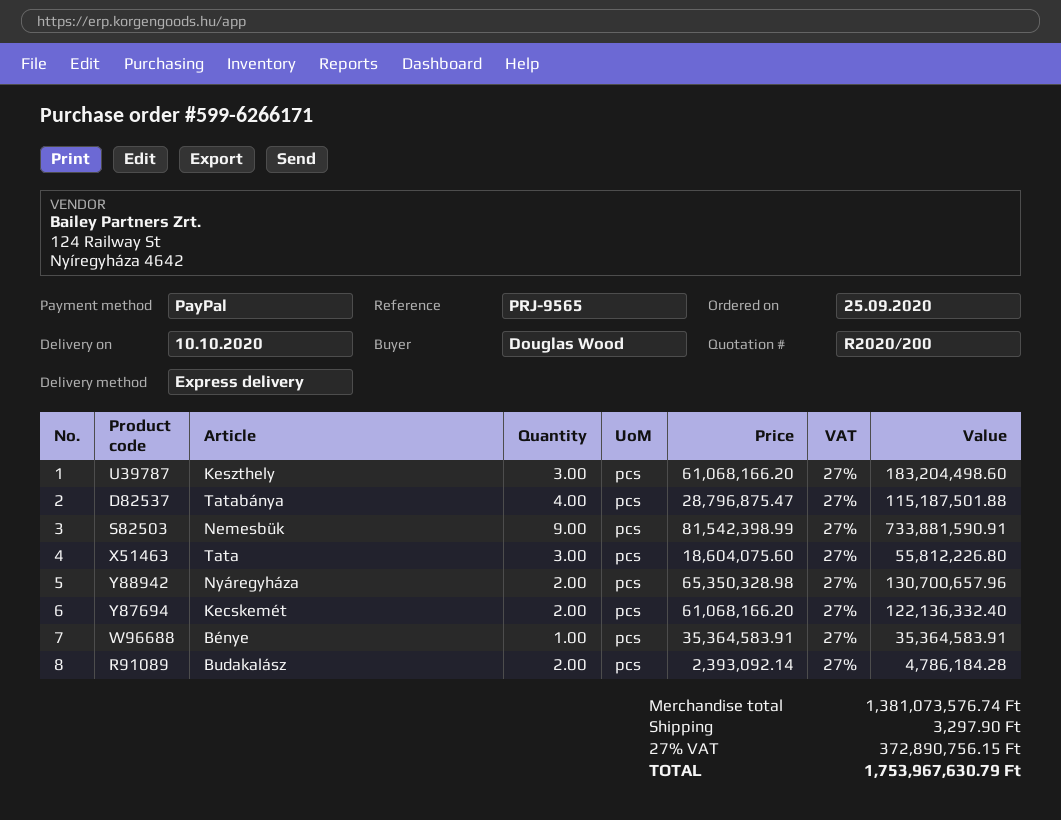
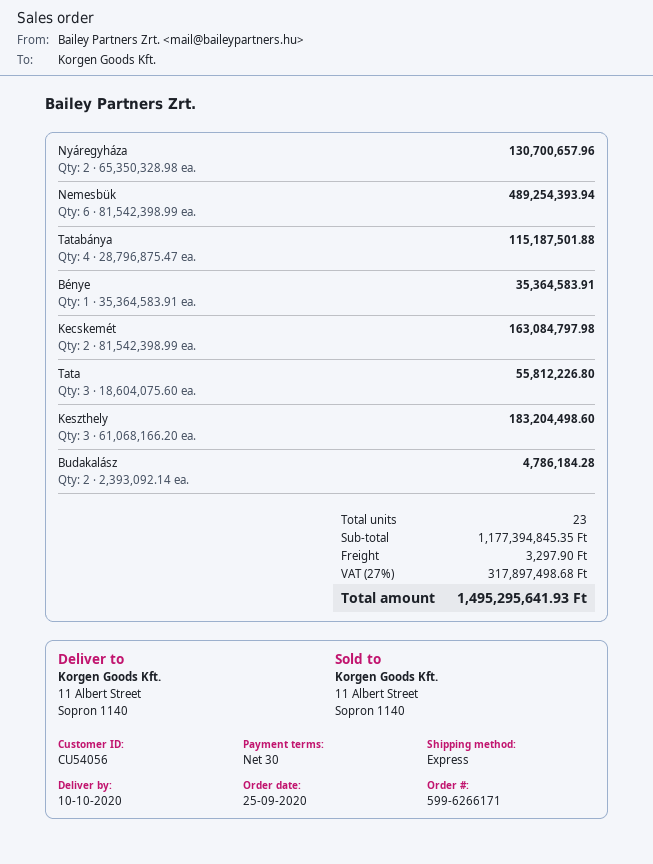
Nemesbük: 9 x 81542398.99 = 733881590.91 -> 6 x 81542398.99 = 489254393.94
Kecskemét: 2 x 61068166.20 = 122136332.40 -> 2 x 81542398.99 = 163084797.98
subtotal: 1381073576.74 -> 1177394845.35
tax: 27% = 372890756.15 -> 27% = 317897498.68
total: 1753967630.79 -> 1495295641.93

